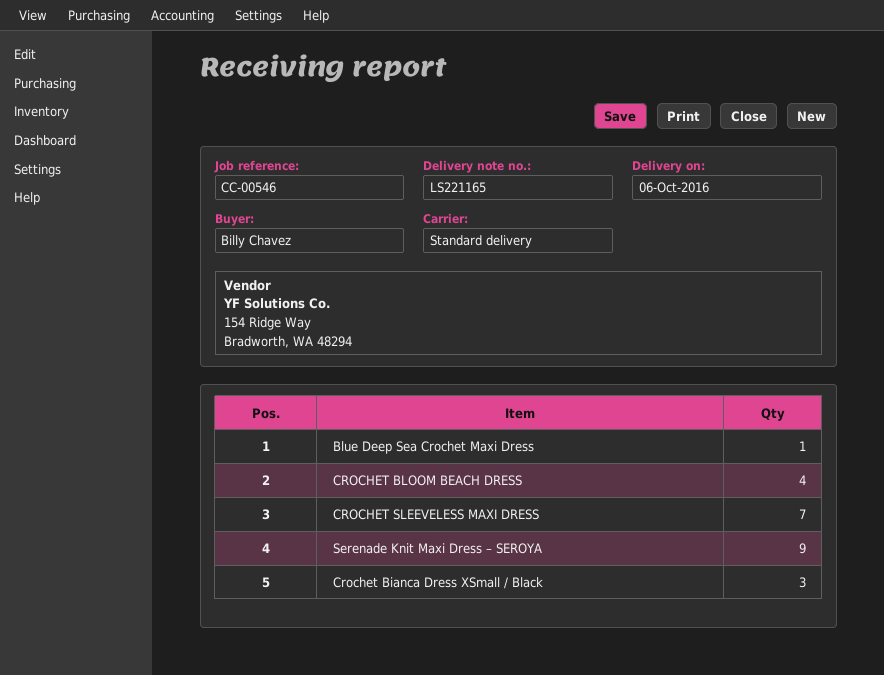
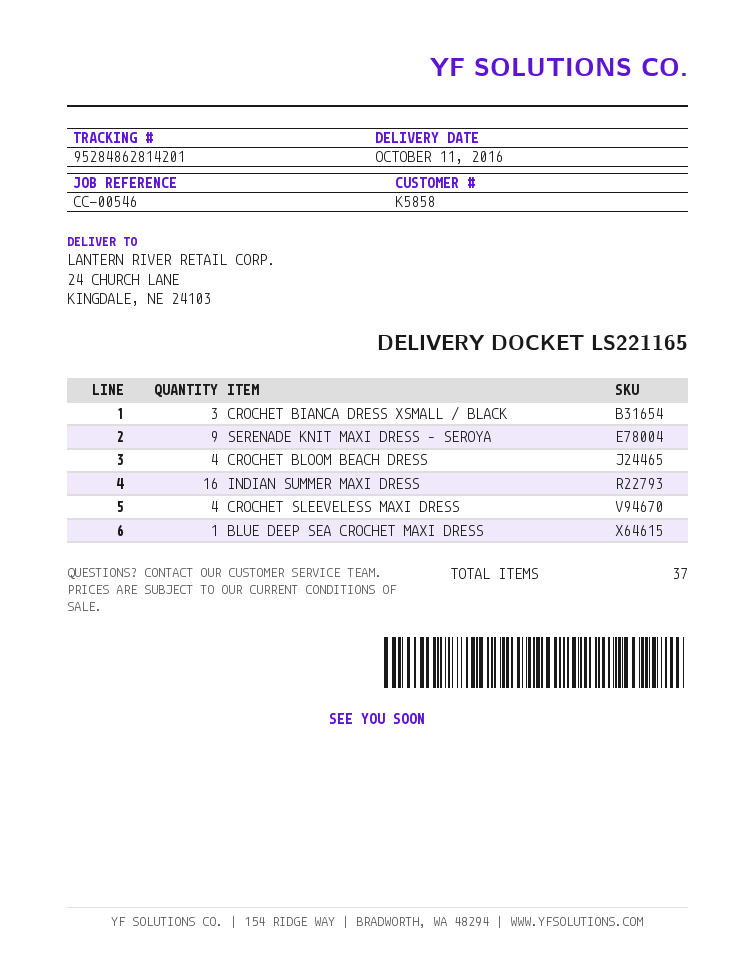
delivery date: 2016-10-06 -> 2016-10-11
CROCHET SLEEVELESS MAXI DRESS: 7 -> 4
INDIAN SUMMER MAXI DRESS: none -> 16

